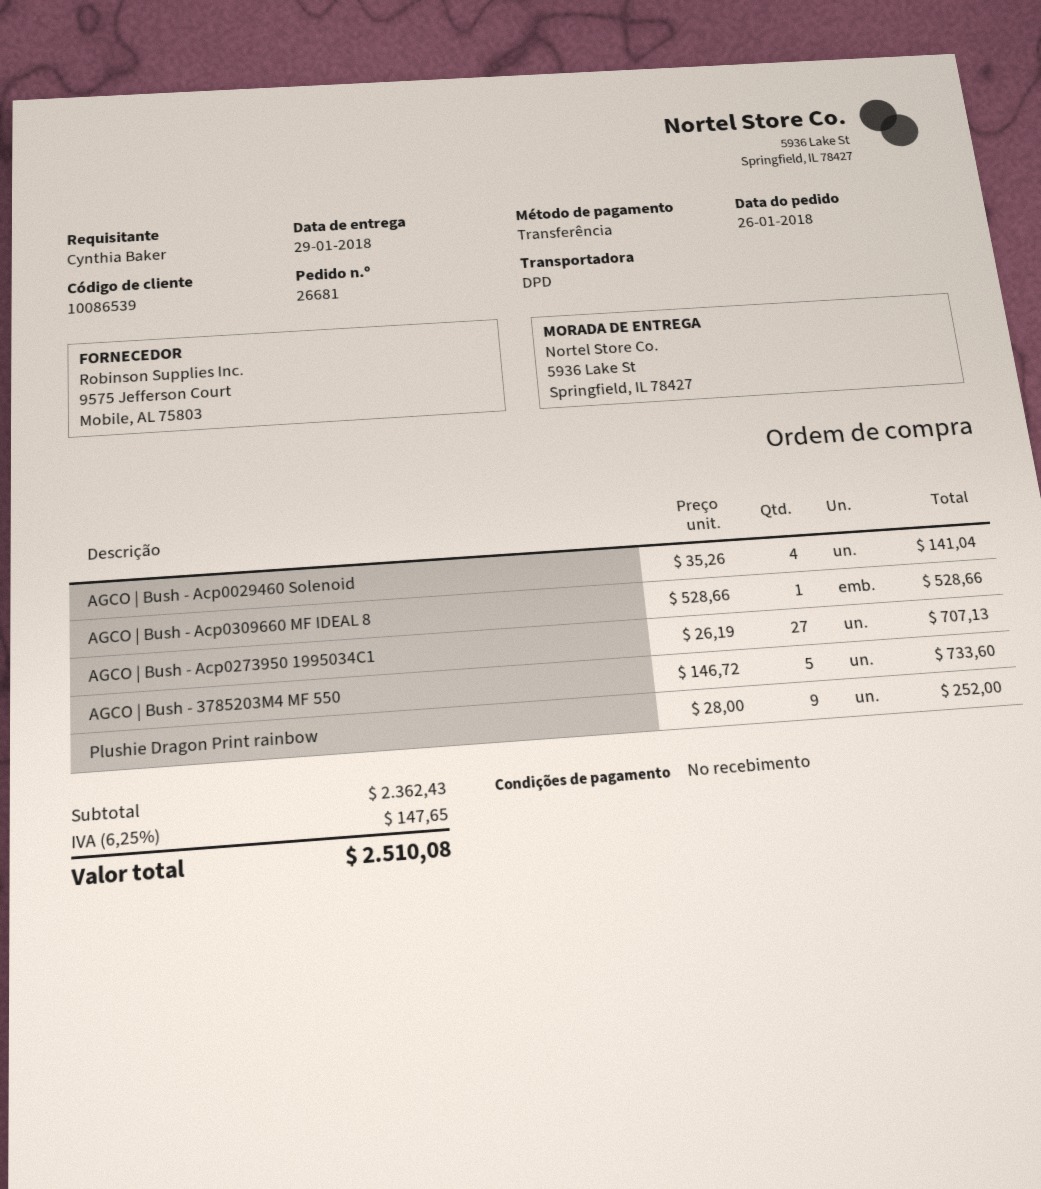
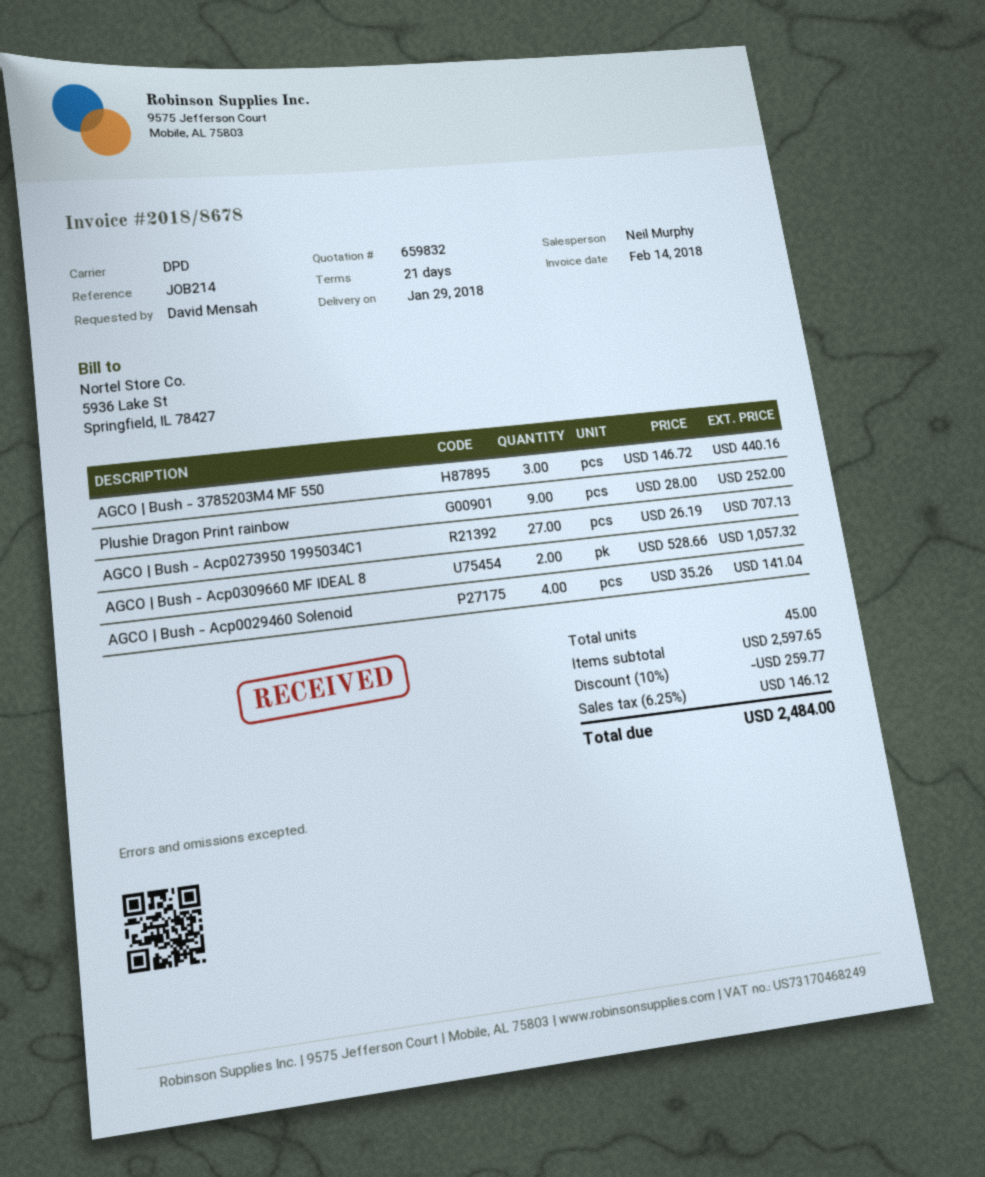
payment terms: on receipt -> 21 days
ordered by: Cynthia Baker -> David Mensah
AGCO | Bush - Acp0309660 MF IDEAL 8: 1 x 528.66 = 528.66 -> 2 x 528.66 = 1057.32
AGCO | Bush - 3785203M4 MF 550: 5 x 146.72 = 733.60 -> 3 x 146.72 = 440.16
subtotal: 2362.43 -> 2597.65
discount: none -> 10% = 259.77
tax: 6.25% = 147.65 -> 6.25% = 146.12
total: 2510.08 -> 2484.00

